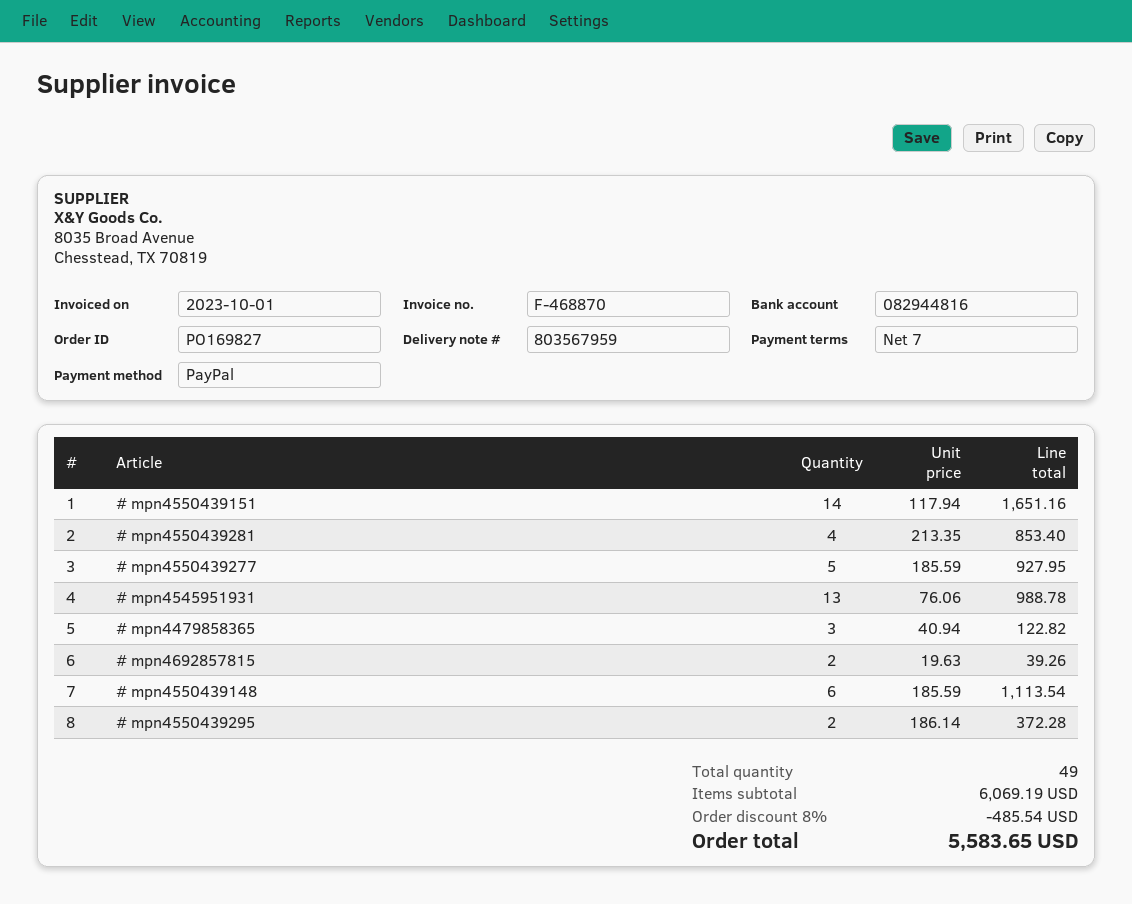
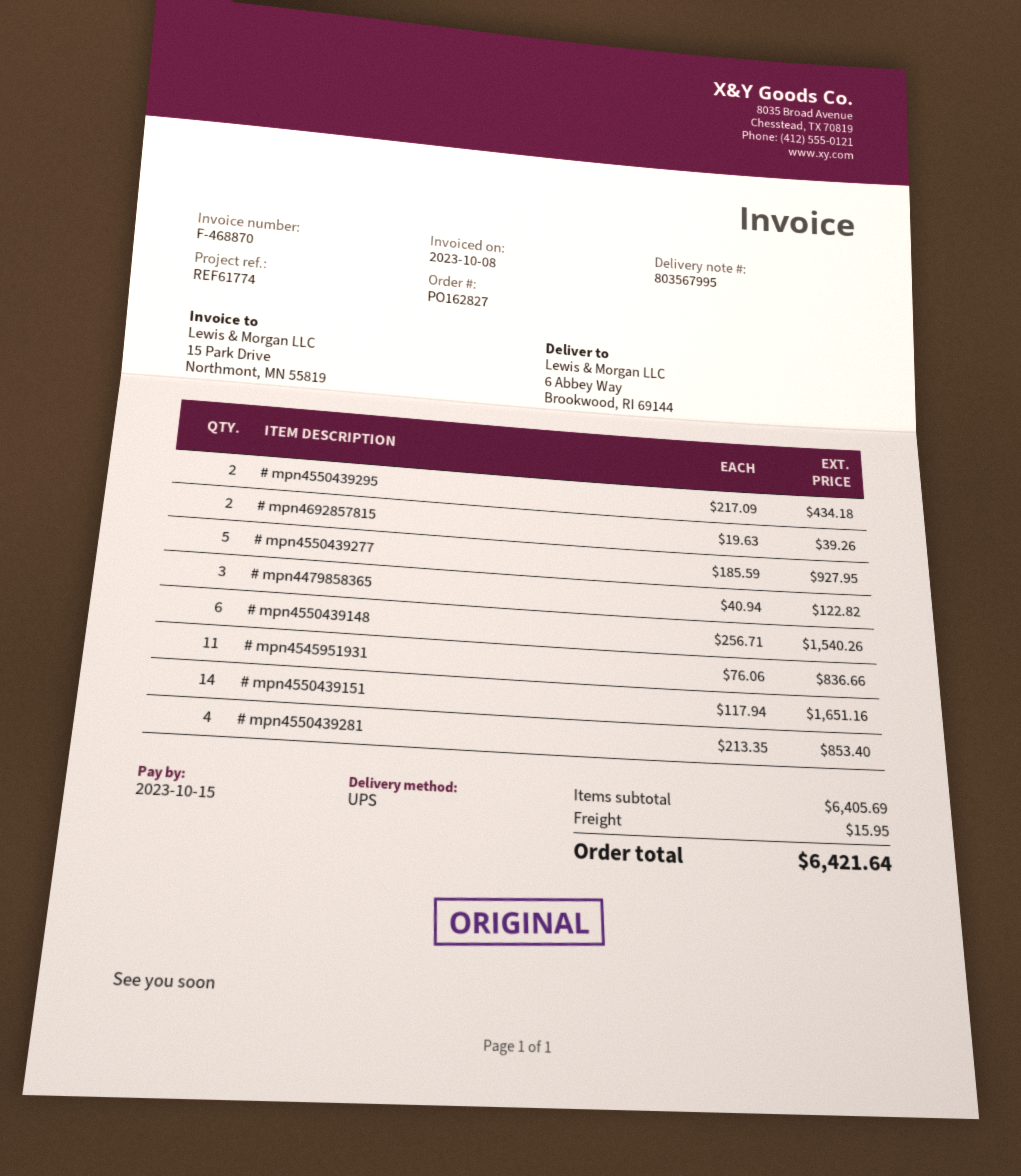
order number: PO169827 -> PO162827
delivery note number: 803567959 -> 803567995
invoice date: 2023-10-01 -> 2023-10-08
# mpn4545951931: 13 x 76.06 = 988.78 -> 11 x 76.06 = 836.66
# mpn4550439148: 6 x 185.59 = 1113.54 -> 6 x 256.71 = 1540.26
# mpn4550439295: 2 x 186.14 = 372.28 -> 2 x 217.09 = 434.18
subtotal: 6069.19 -> 6405.69
discount: 8% = 485.54 -> none
shipping: none -> 15.95
total: 5583.65 -> 6421.64

